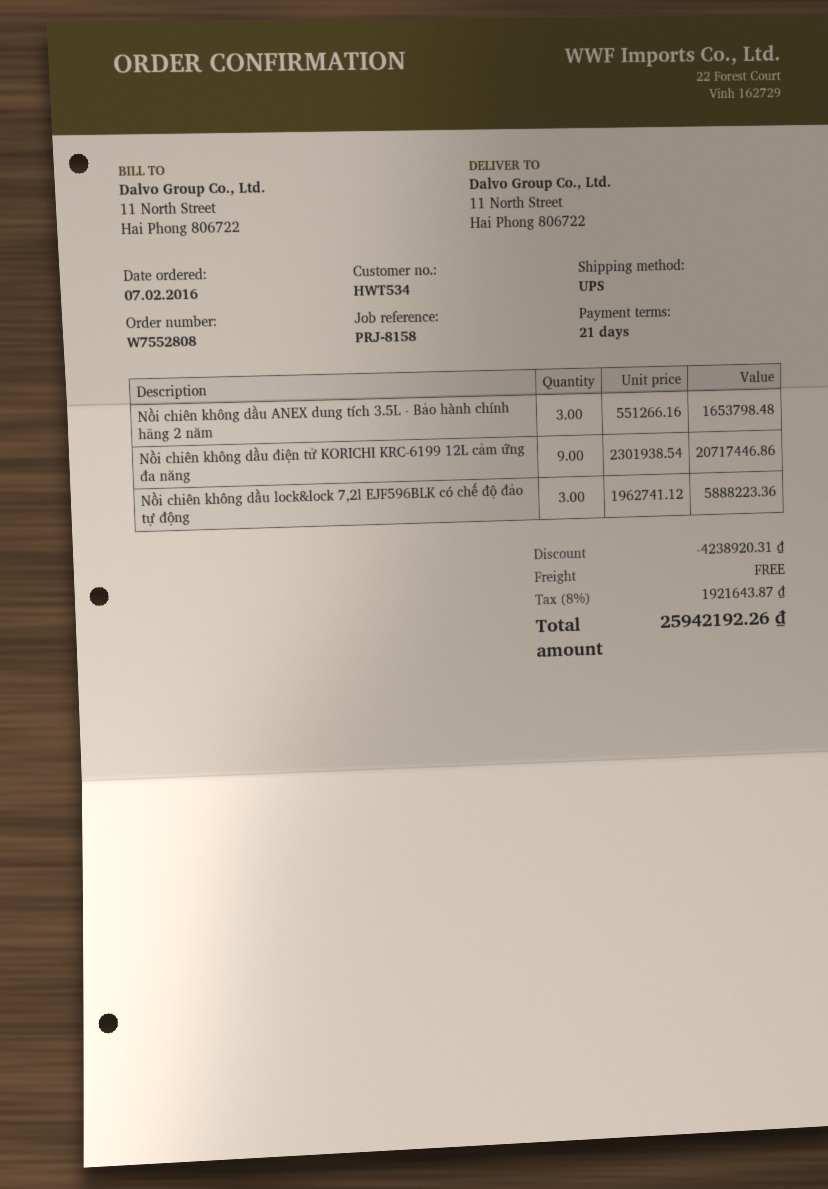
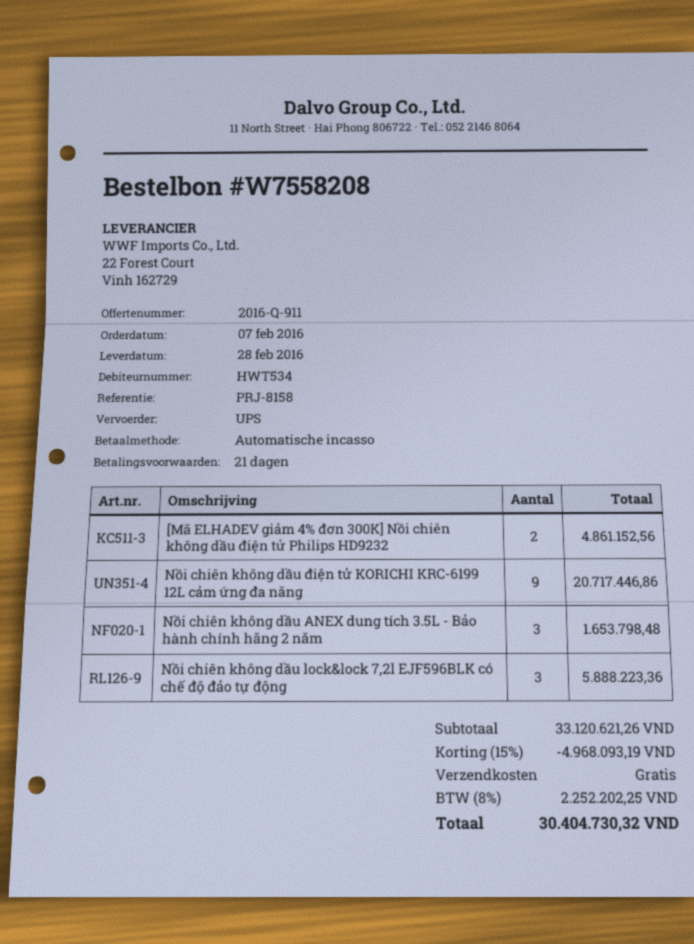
order number: W7552808 -> W7558208
[Mã ELHADEV giảm 4% đơn 300K] Nồi chiên không dầu điện tử Philips HD9232: none -> 2 for 4861152.56
discount: 4238920.31 -> 4968093.19
tax: 8% = 1921643.87 -> 8% = 2252202.25
total: 25942192.26 -> 30404730.32

